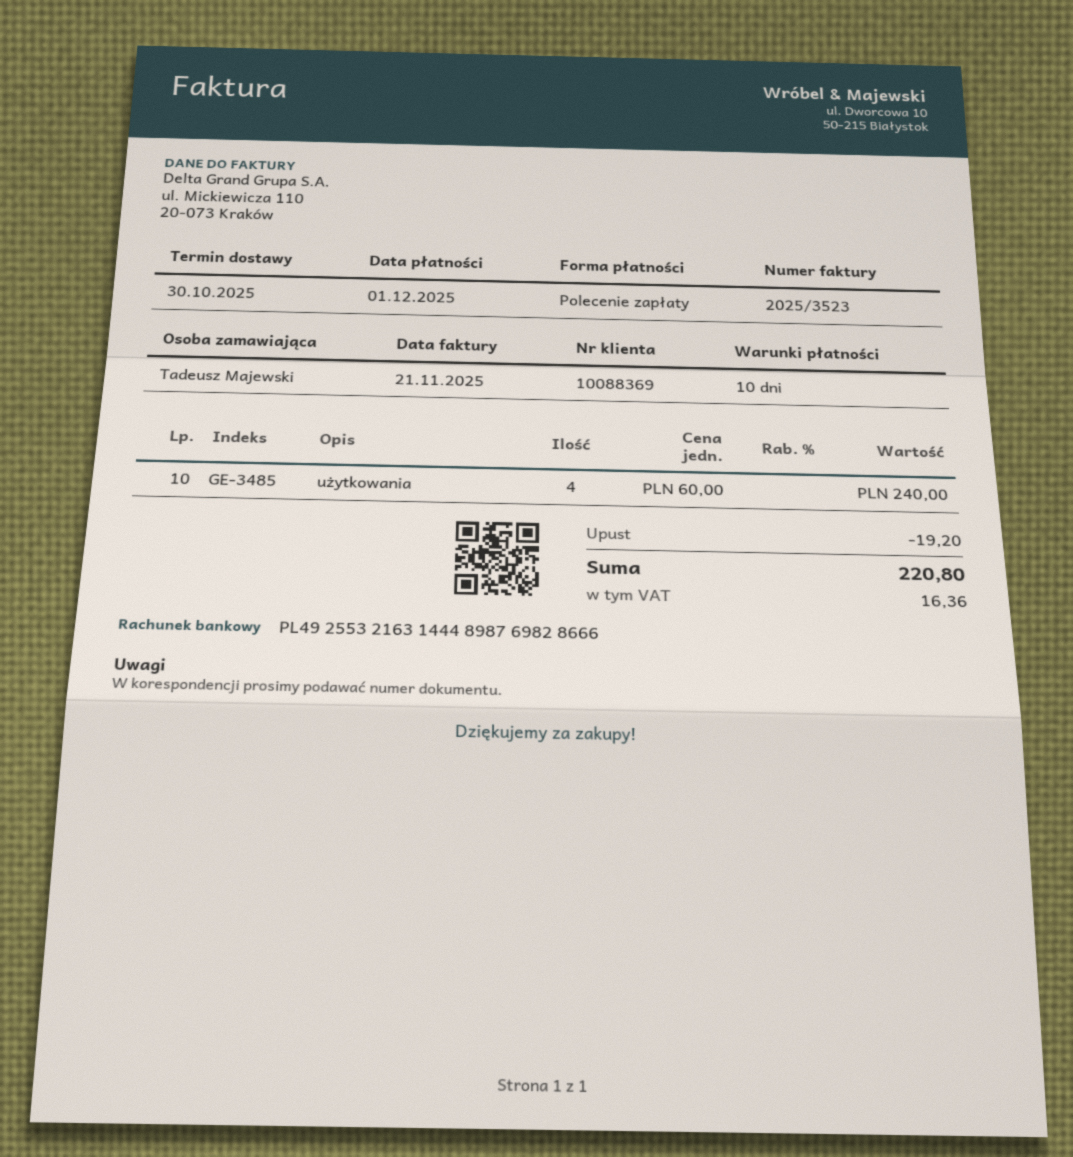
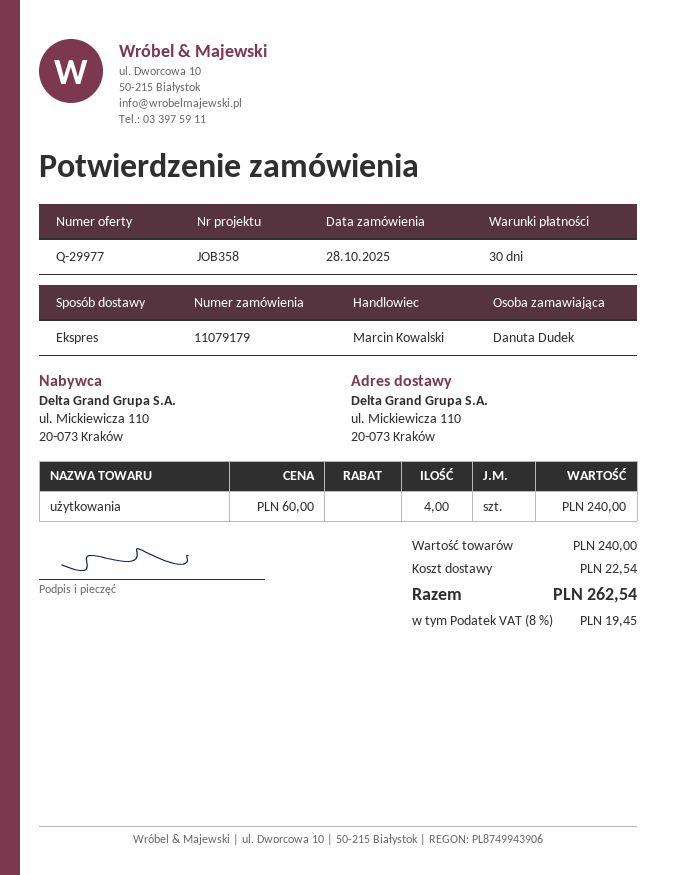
payment terms: 10 days -> 30 days
ordered by: Tadeusz Majewski -> Danuta Dudek
discount: 19.20 -> none
shipping: none -> 22.54
tax: 16.36 -> 19.45
total: 220.80 -> 262.54

